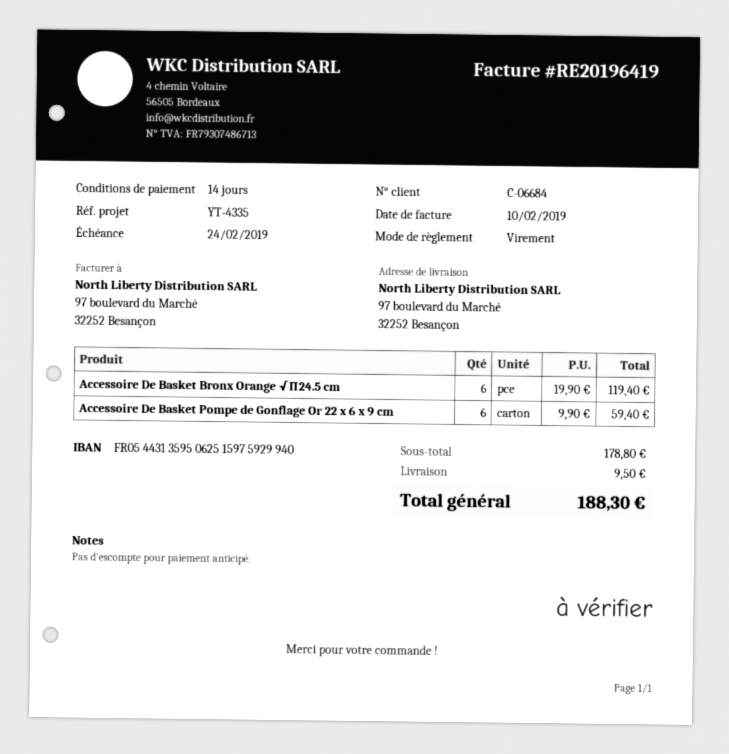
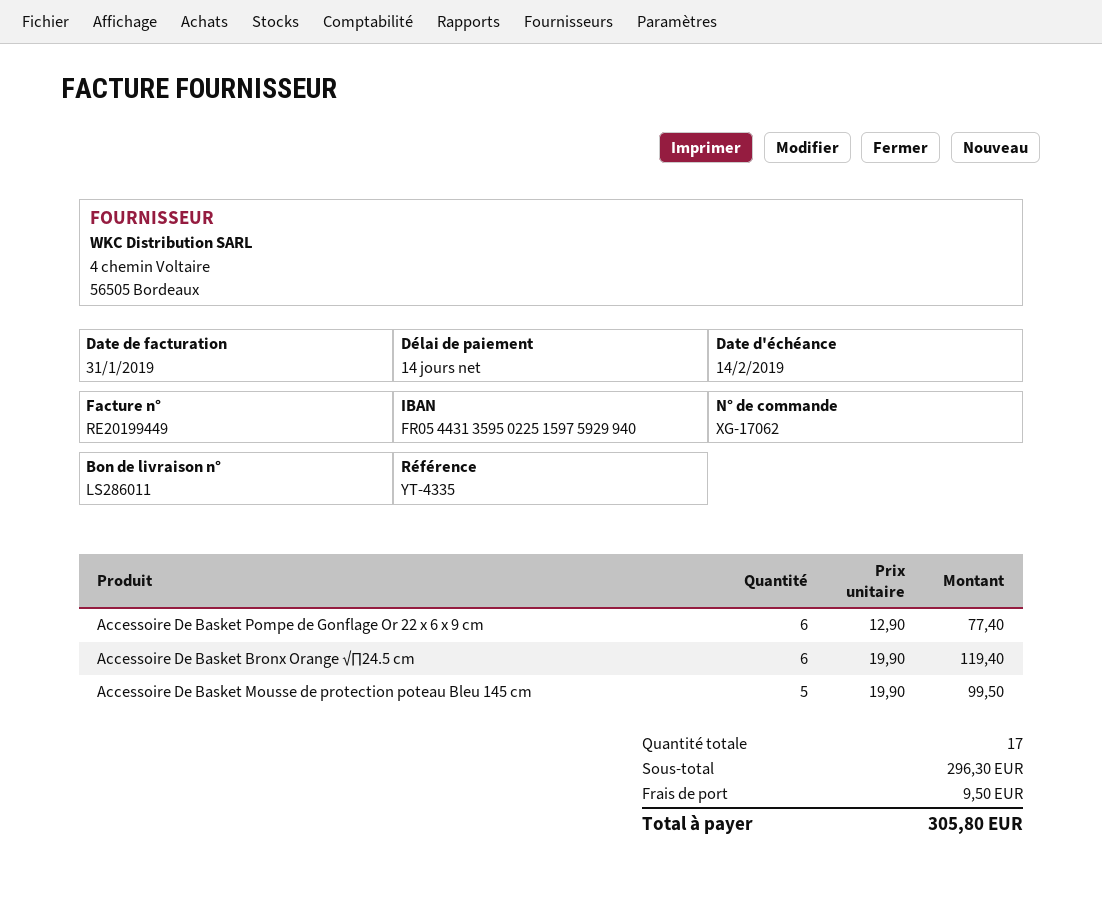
invoice number: RE20196419 -> RE20199449
invoice date: 2019-02-10 -> 2019-01-31
due date: 2019-02-24 -> 2019-02-14
bank account: FR0544313595062515975929940 -> FR0544313595022515975929940
Accessoire De Basket Pompe de Gonflage Or 22 x 6 x 9 cm: 6 x 9.90 = 59.40 -> 6 x 12.90 = 77.40
Accessoire De Basket Mousse de protection poteau Bleu 145 cm: none -> 5 x 19.90 = 99.50
subtotal: 178.80 -> 296.30
total: 188.30 -> 305.80

